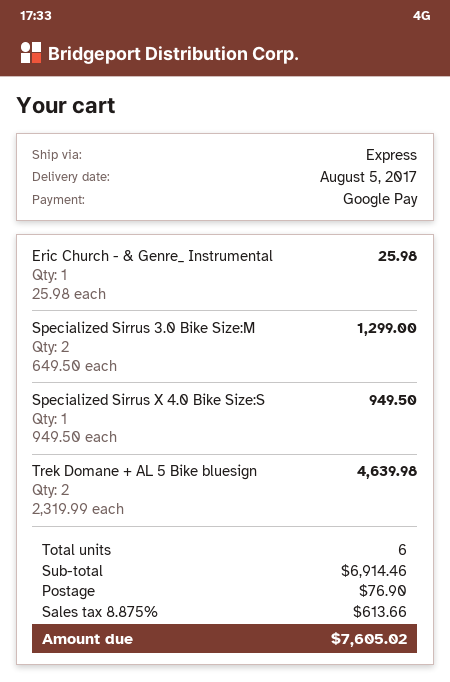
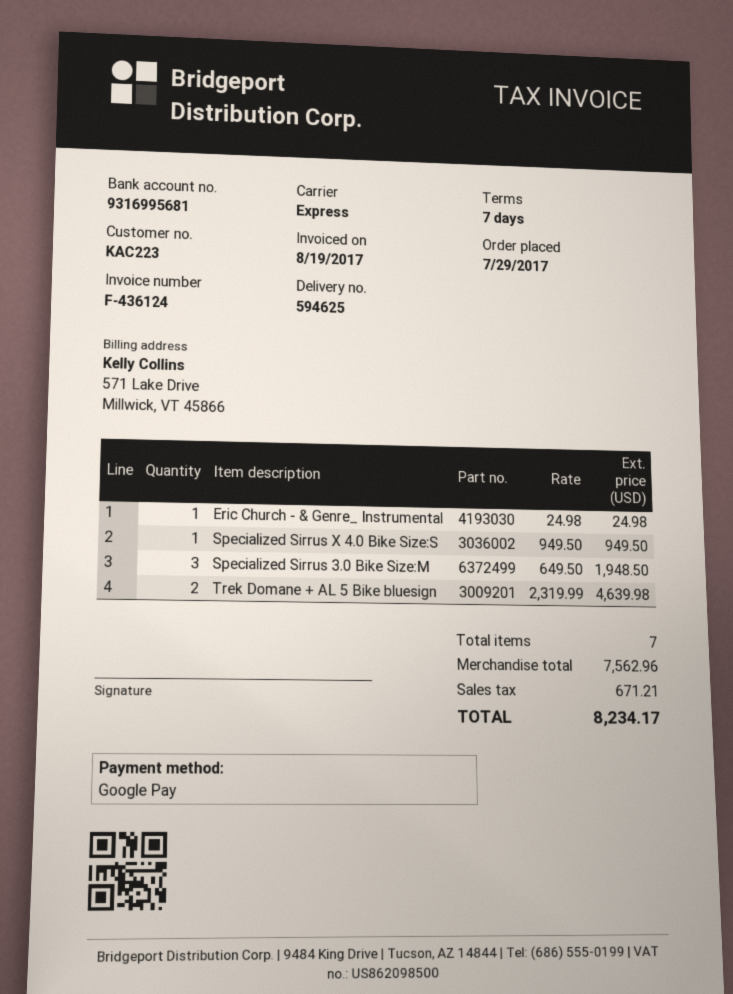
Eric Church - & Genre_ Instrumental: 1 x 25.98 = 25.98 -> 1 x 24.98 = 24.98
Specialized Sirrus 3.0 Bike Size:M: 2 x 649.50 = 1299.00 -> 3 x 649.50 = 1948.50
total quantity: 6 -> 7
subtotal: 6914.46 -> 7562.96
shipping: 76.90 -> none
tax: 613.66 -> 671.21
total: 7605.02 -> 8234.17

